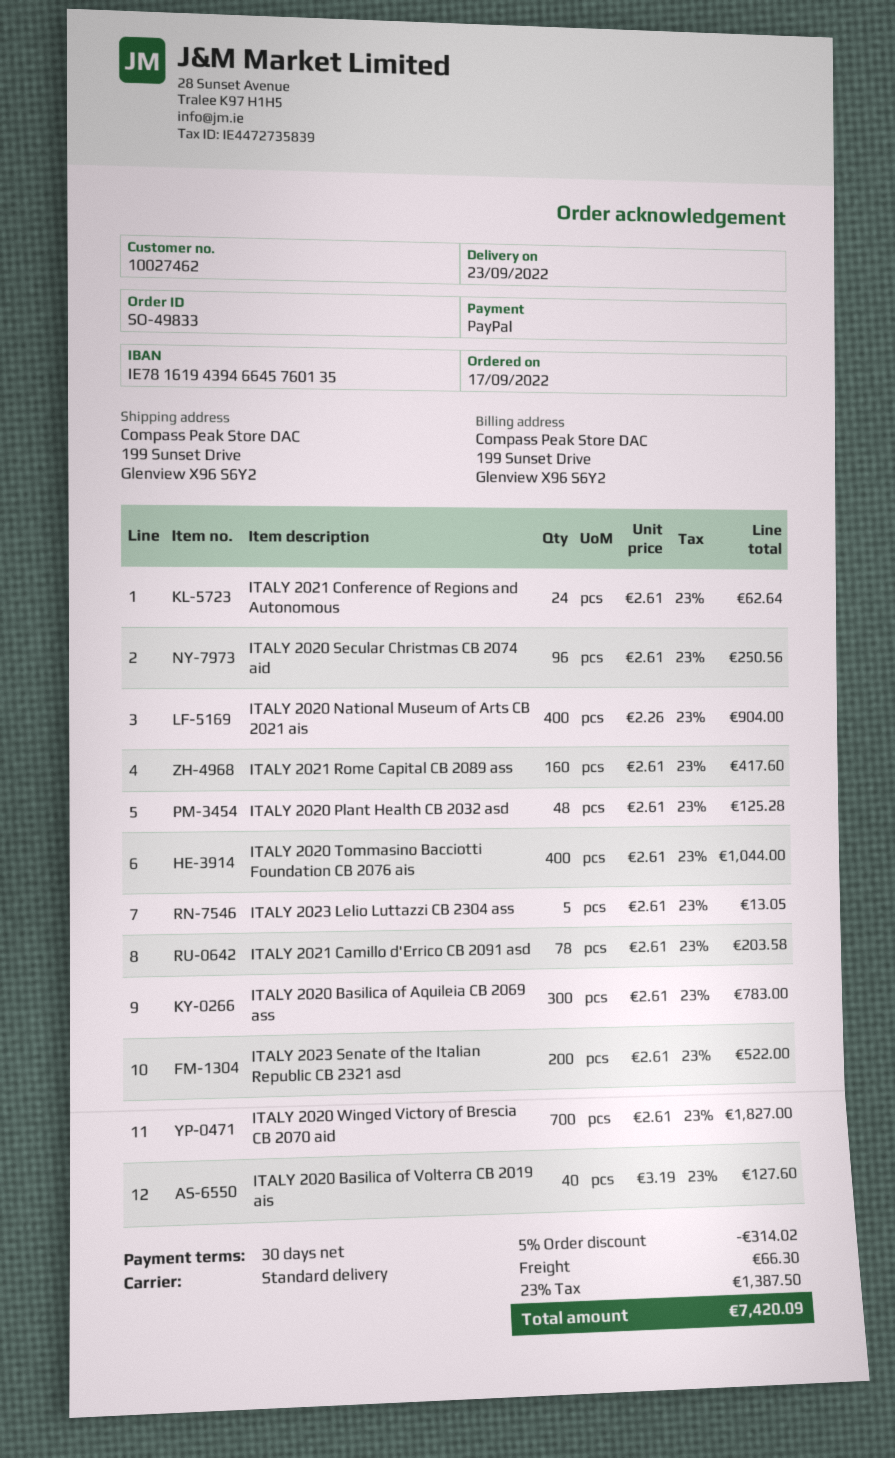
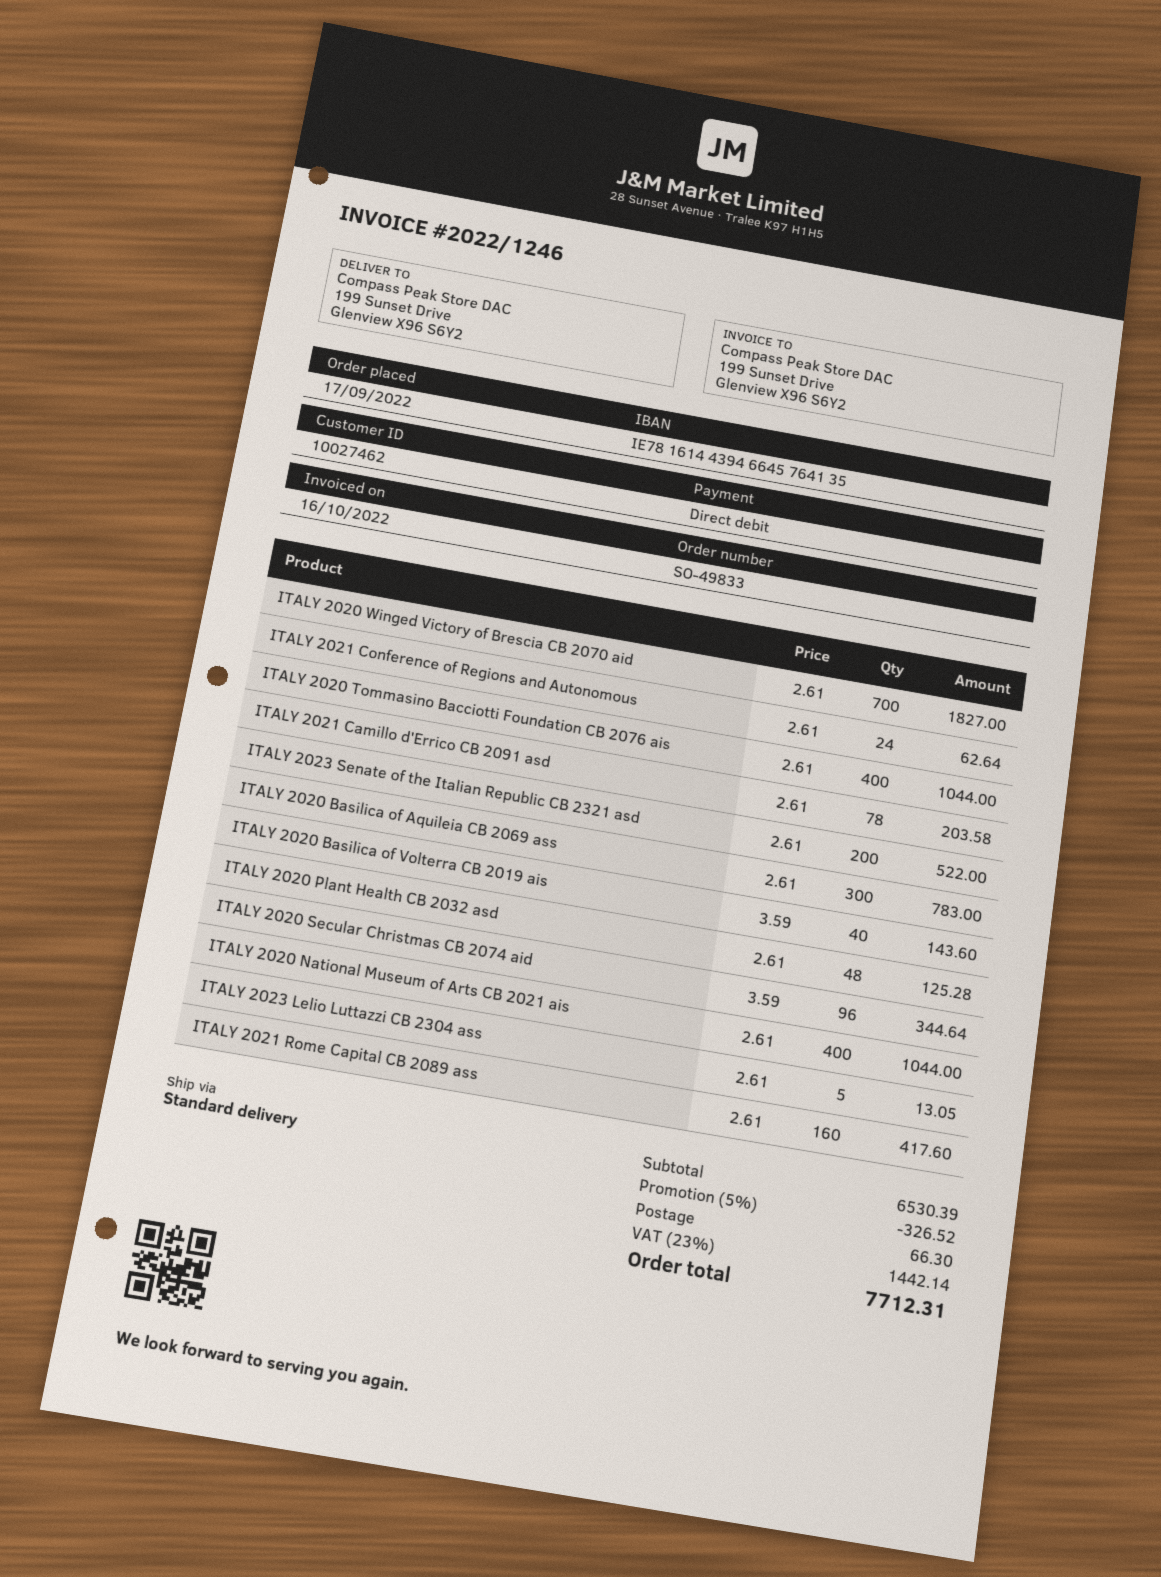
payment method: PayPal -> direct debit
bank account: IE78161943946645760135 -> IE78161443946645764135
ITALY 2020 Secular Christmas CB 2074 aid: 96 x 2.61 = 250.56 -> 96 x 3.59 = 344.64
ITALY 2020 National Museum of Arts CB 2021 ais: 400 x 2.26 = 904.00 -> 400 x 2.61 = 1044.00
ITALY 2020 Basilica of Volterra CB 2019 ais: 40 x 3.19 = 127.60 -> 40 x 3.59 = 143.60
discount: 5% = 314.02 -> 5% = 326.52
tax: 23% = 1387.50 -> 23% = 1442.14
total: 7420.09 -> 7712.31

